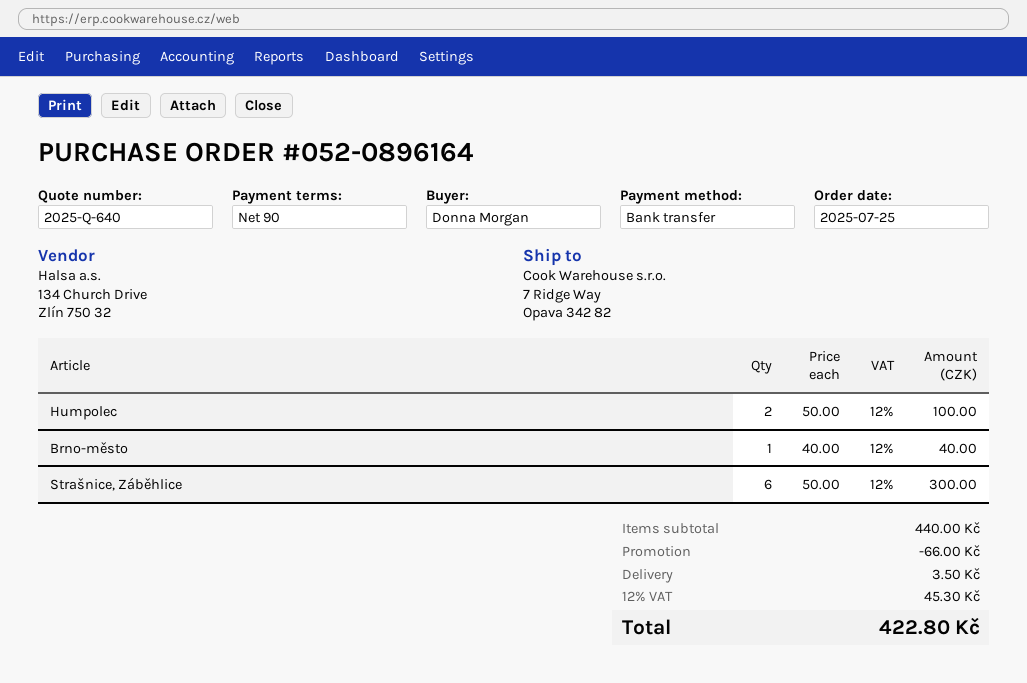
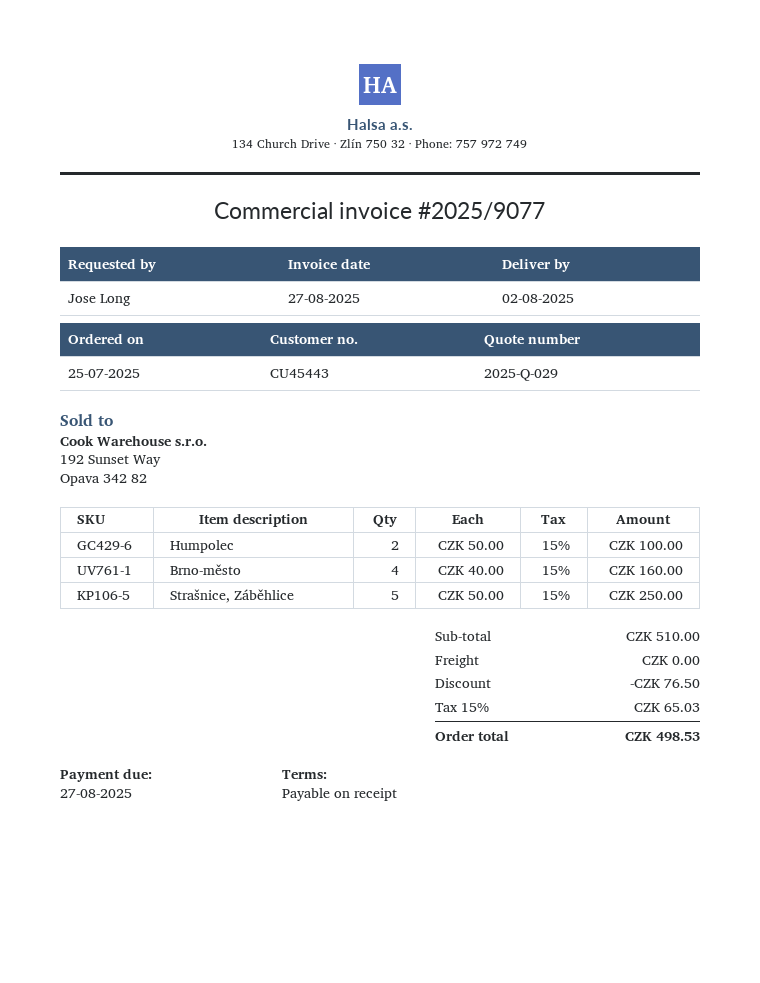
quote number: 2025-Q-640 -> 2025-Q-029
payment terms: 90 days -> on receipt
ordered by: Donna Morgan -> Jose Long
Brno-město: 1 x 40.00 = 40.00 -> 4 x 40.00 = 160.00
Strašnice, Záběhlice: 6 x 50.00 = 300.00 -> 5 x 50.00 = 250.00
subtotal: 440.00 -> 510.00
discount: 66.00 -> 76.50
shipping: 3.50 -> 0.00
tax: 12% = 45.30 -> 15% = 65.03
total: 422.80 -> 498.53

